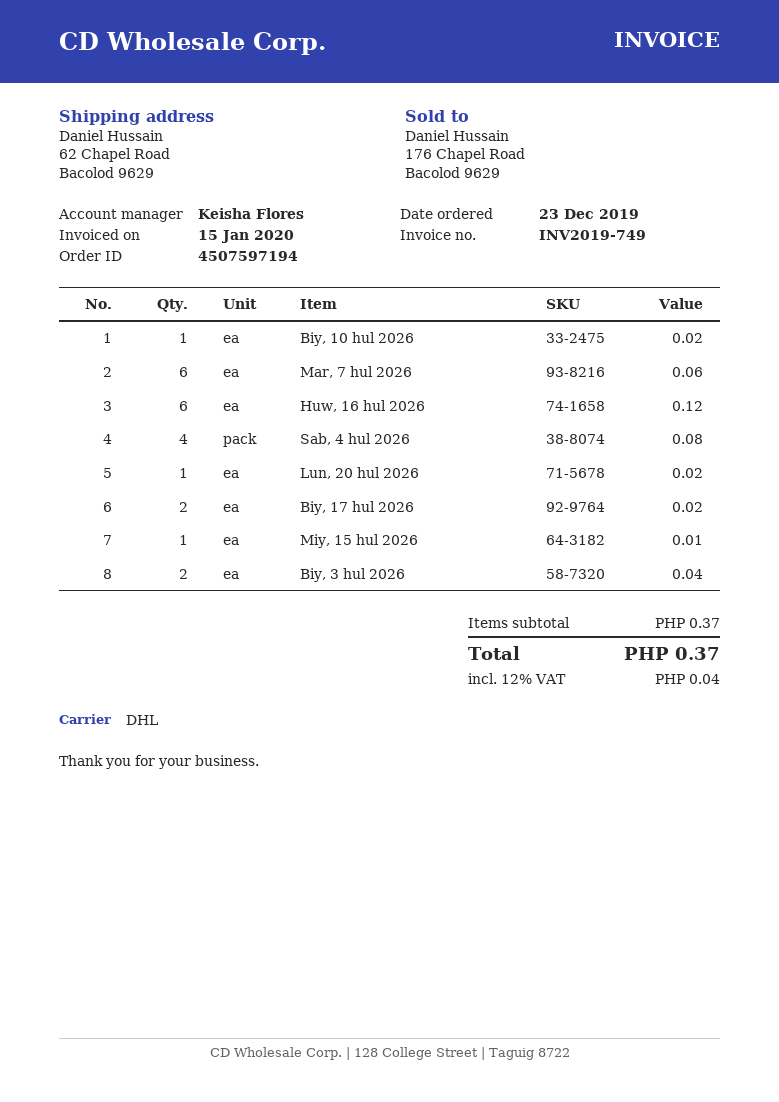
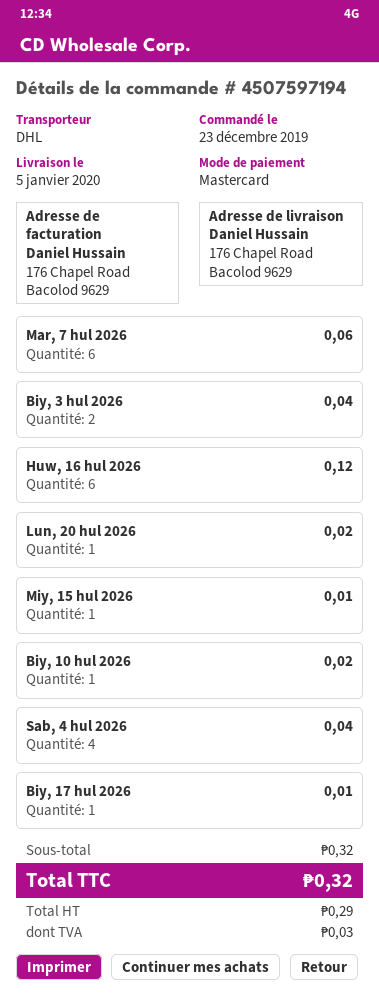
ship to: 62 Chapel Road, Bacolod 9629 -> 176 Chapel Road, Bacolod 9629
Sab, 4 hul 2026: 4 for 0.08 -> 4 for 0.04
Biy, 17 hul 2026: 2 for 0.02 -> 1 for 0.01
subtotal: 0.37 -> 0.32
tax: 0.04 -> 0.03
total: 0.37 -> 0.32

